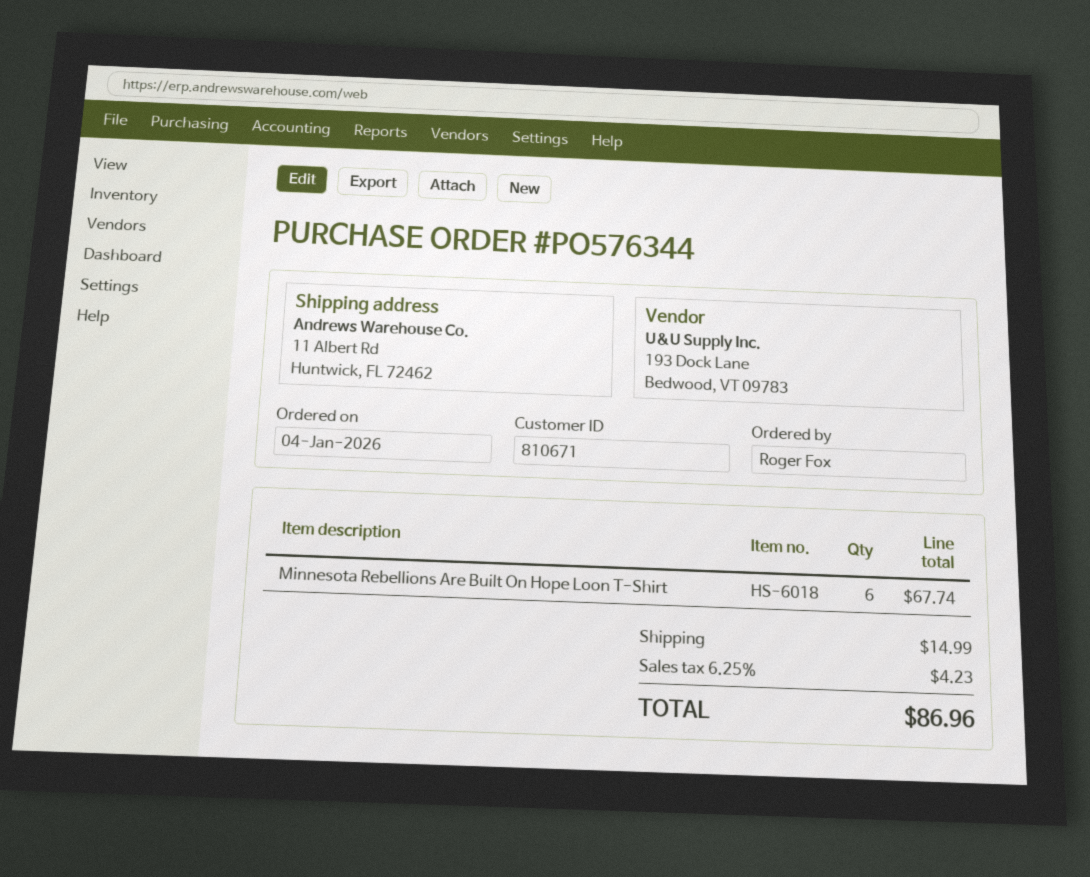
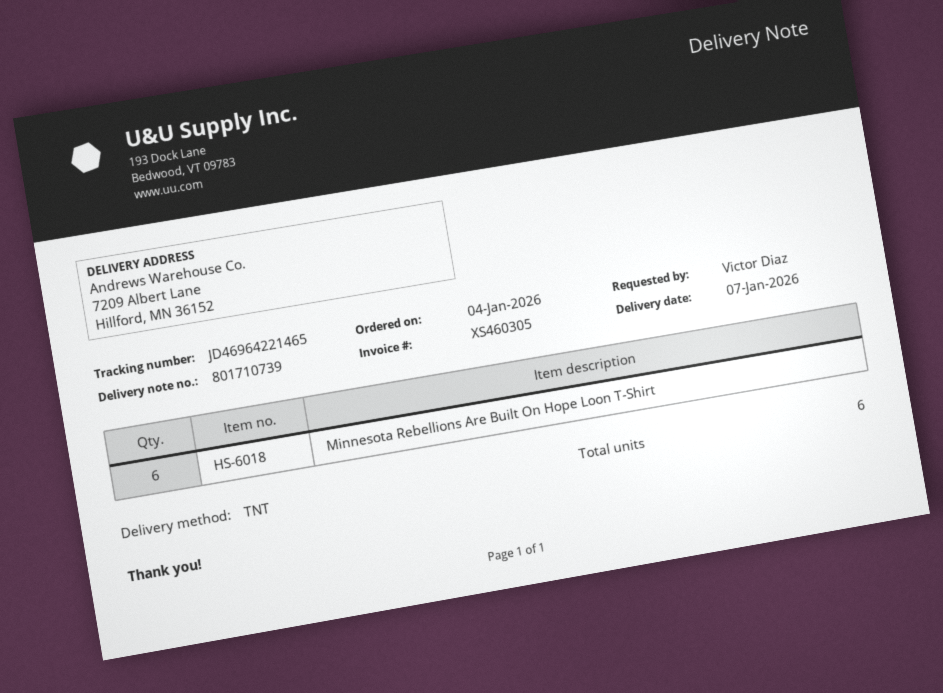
ordered by: Roger Fox -> Victor Diaz
ship to: 11 Albert Rd, Huntwick, FL 72462 -> 7209 Albert Lane, Hillford, MN 36152

